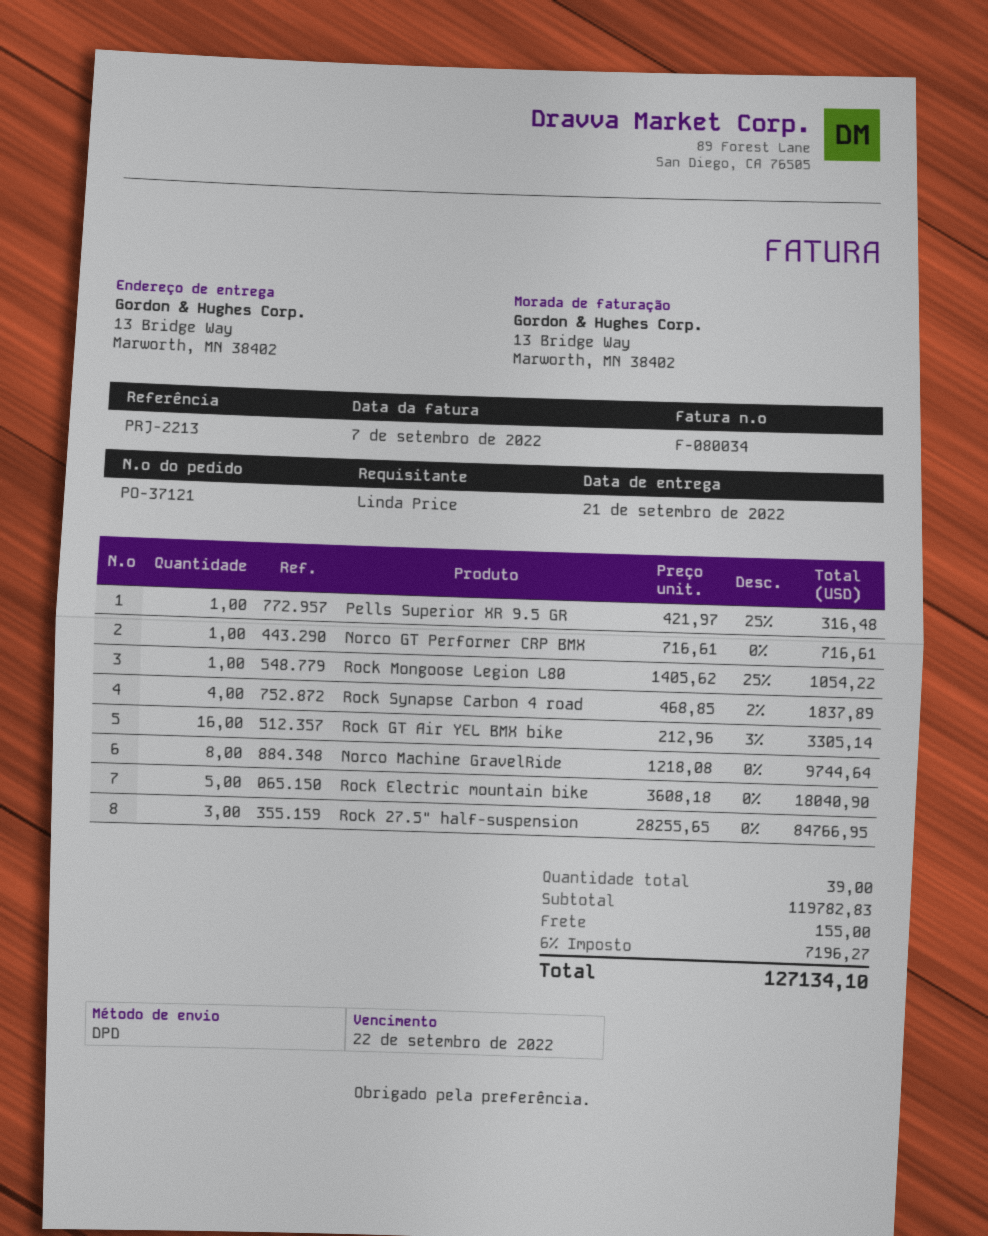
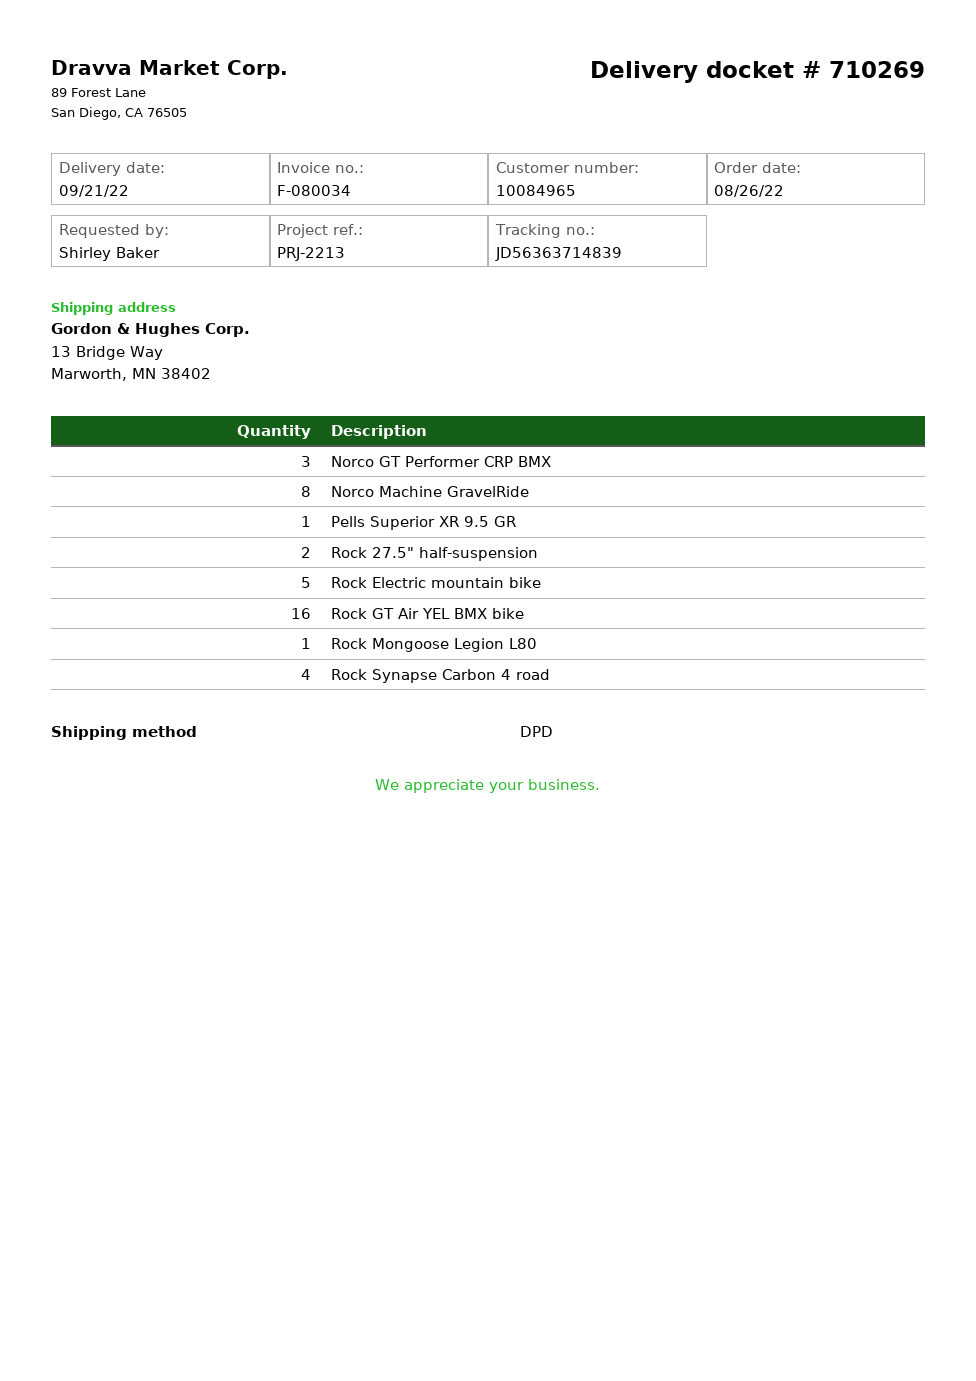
ordered by: Linda Price -> Shirley Baker
Norco GT Performer CRP BMX: 1 -> 3
Rock 27.5" half-suspension: 3 -> 2

